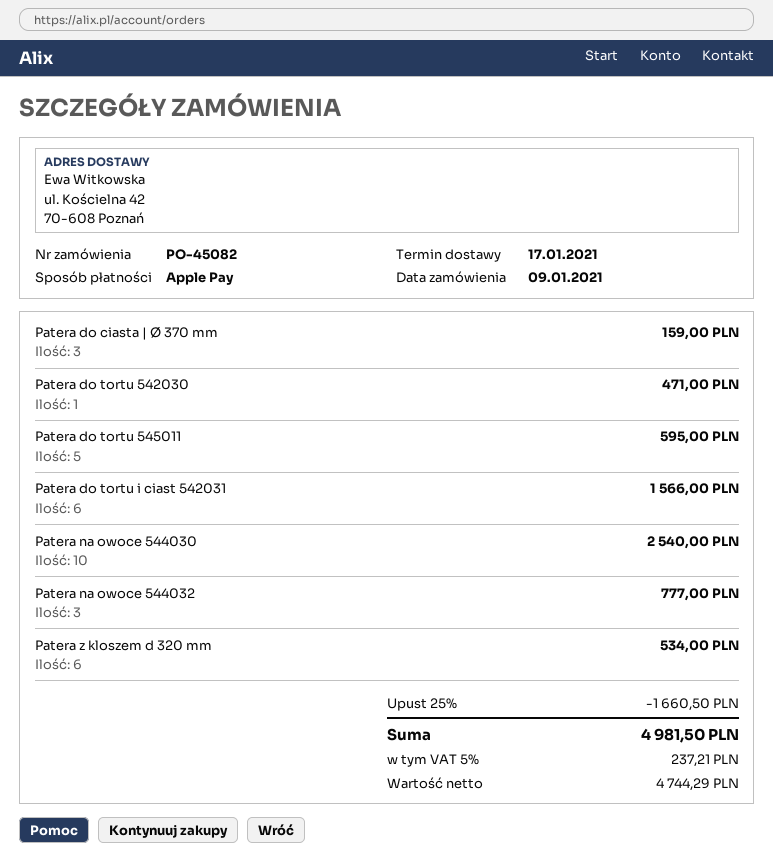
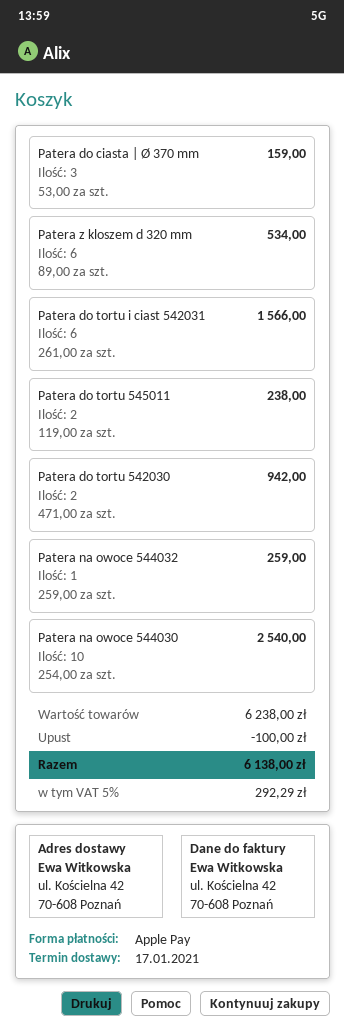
Patera do tortu 542030: 1 for 471.00 -> 2 for 942.00
Patera do tortu 545011: 5 for 595.00 -> 2 for 238.00
Patera na owoce 544032: 3 for 777.00 -> 1 for 259.00
discount: 1660.50 -> 100.00
tax: 5% = 237.21 -> 5% = 292.29
total: 4981.50 -> 6138.00

